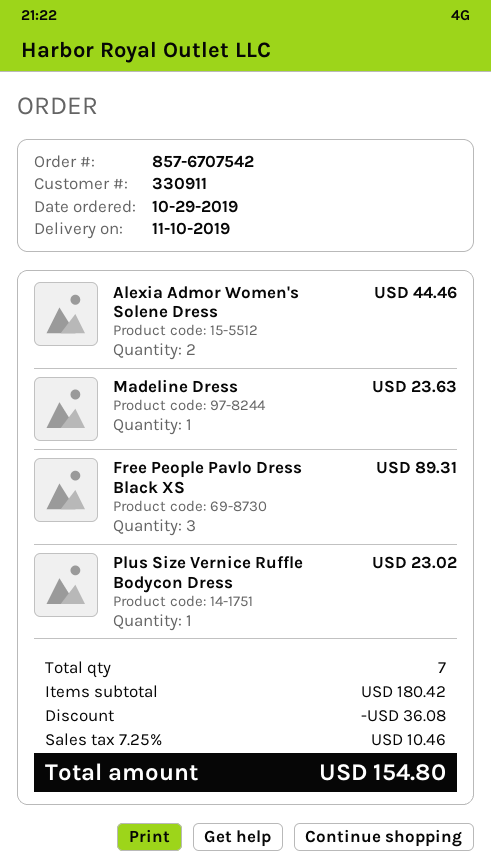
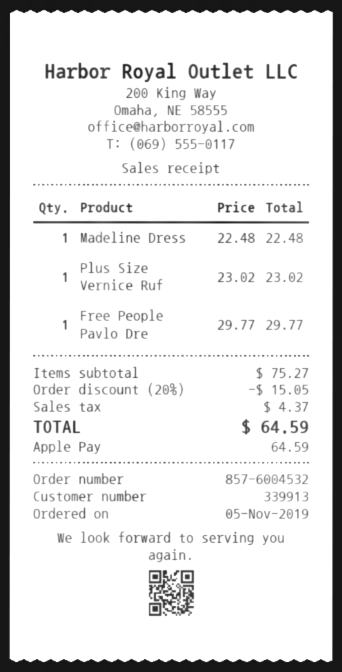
order number: 857-6707542 -> 857-6004532
order date: 2019-10-29 -> 2019-11-05
customer number: 330911 -> 339913
Alexia Admor Women's Solene Dress: 2 for 44.46 -> none
Madeline Dress: 1 for 23.63 -> 1 for 22.48
Free People Pavlo Dress Black XS: 3 for 89.31 -> 1 for 29.77
subtotal: 180.42 -> 75.27
discount: 36.08 -> 15.05
tax: 10.46 -> 4.37
total: 154.80 -> 64.59

